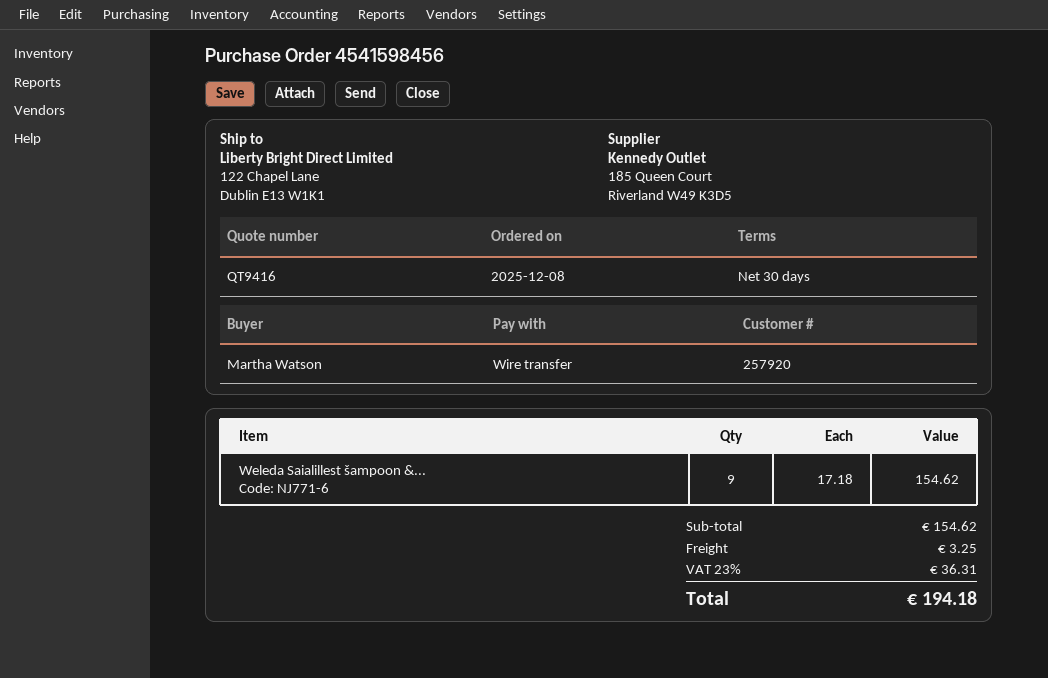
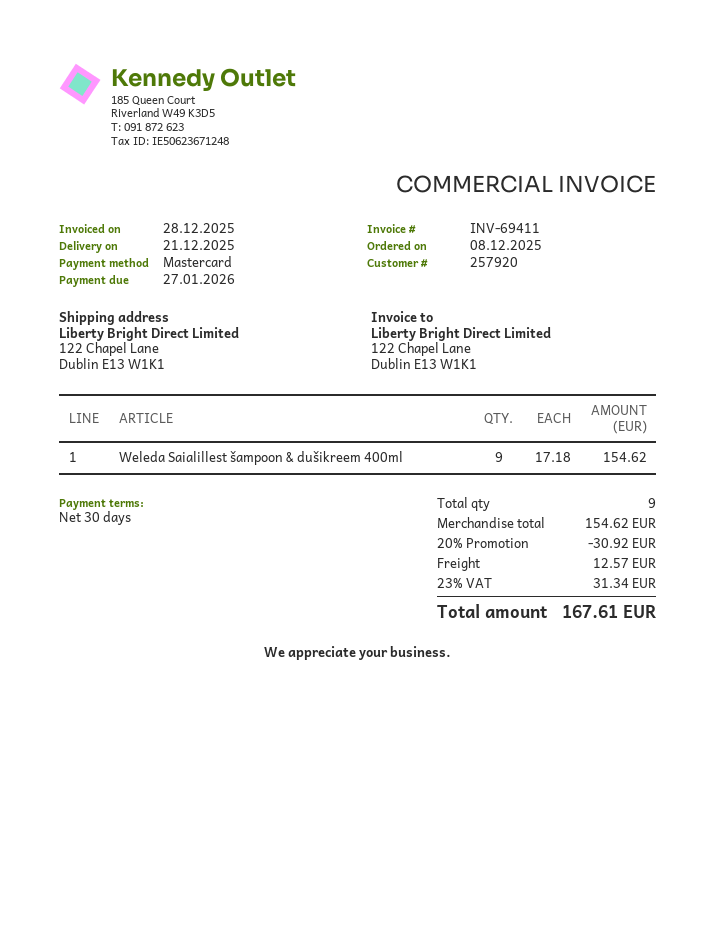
payment method: bank transfer -> Mastercard
discount: none -> 20% = 30.92
shipping: 3.25 -> 12.57
tax: 23% = 36.31 -> 23% = 31.34
total: 194.18 -> 167.61

